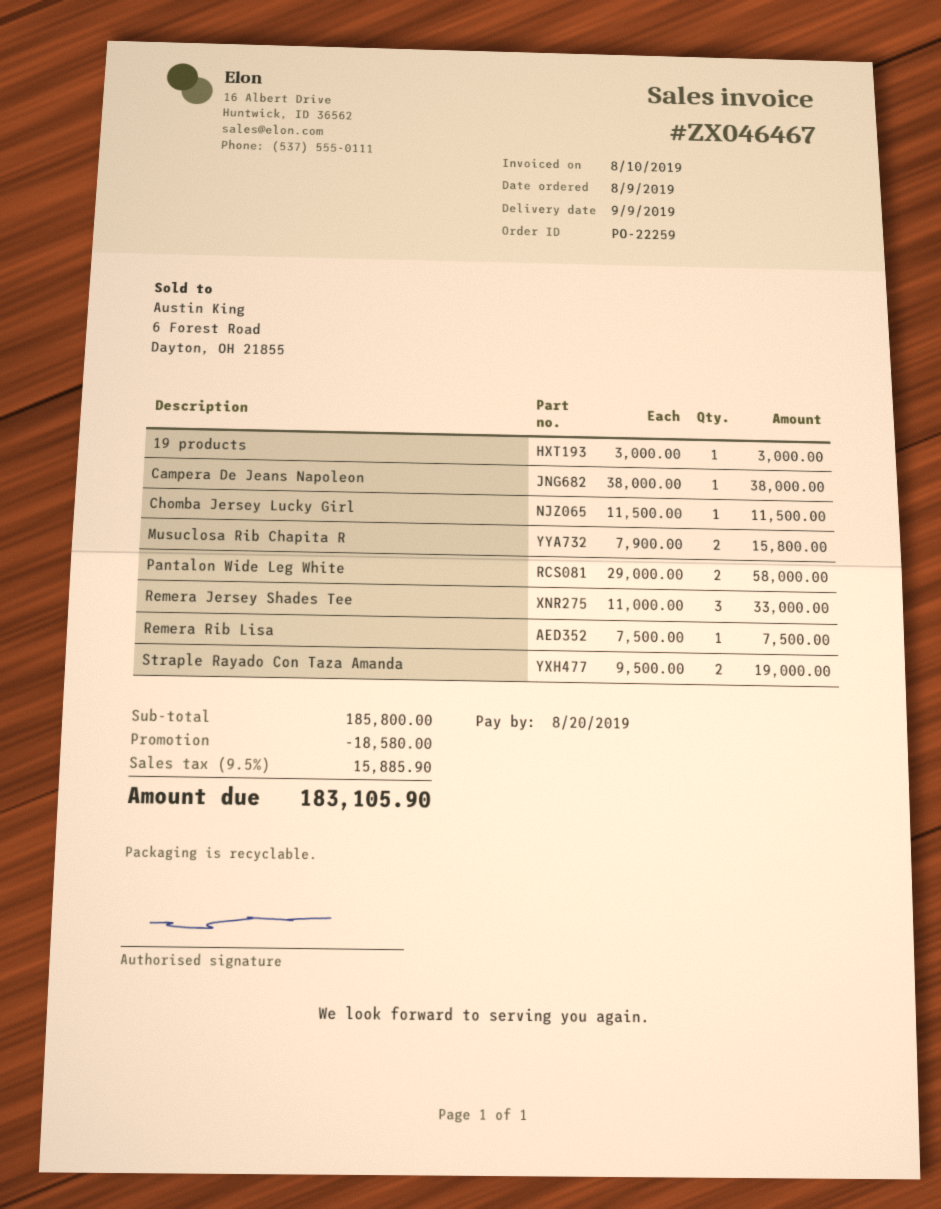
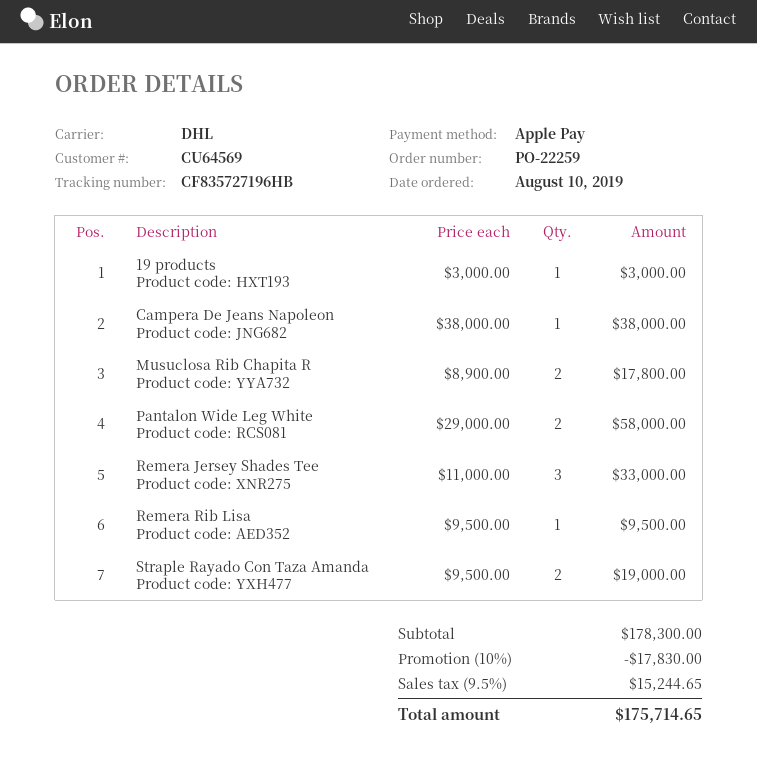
order date: 2019-08-09 -> 2019-08-10
Chomba Jersey Lucky Girl: 1 x 11500.00 = 11500.00 -> none
Musuclosa Rib Chapita R: 2 x 7900.00 = 15800.00 -> 2 x 8900.00 = 17800.00
Remera Rib Lisa: 1 x 7500.00 = 7500.00 -> 1 x 9500.00 = 9500.00
subtotal: 185800.00 -> 178300.00
discount: 18580.00 -> 17830.00
tax: 9.5% = 15885.90 -> 9.5% = 15244.65
total: 183105.90 -> 175714.65

